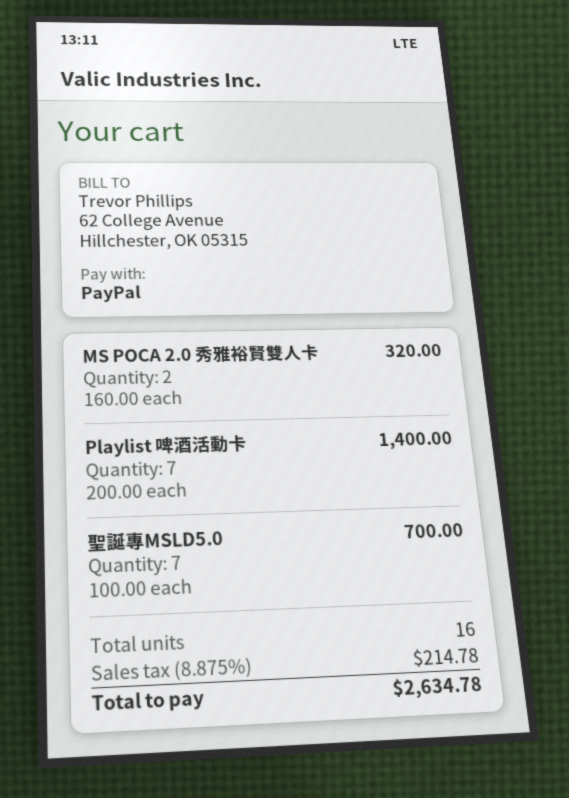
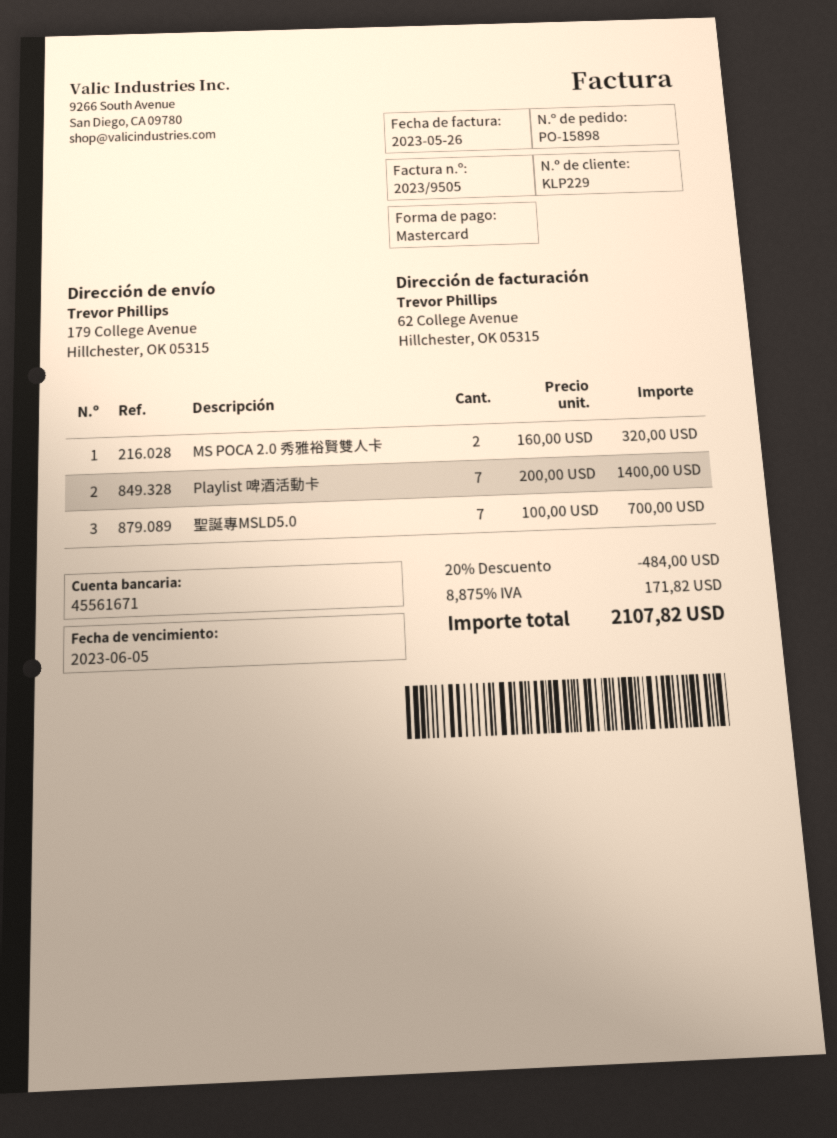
payment method: PayPal -> Mastercard
discount: none -> 20% = 484.00
tax: 8.875% = 214.78 -> 8.875% = 171.82
total: 2634.78 -> 2107.82

